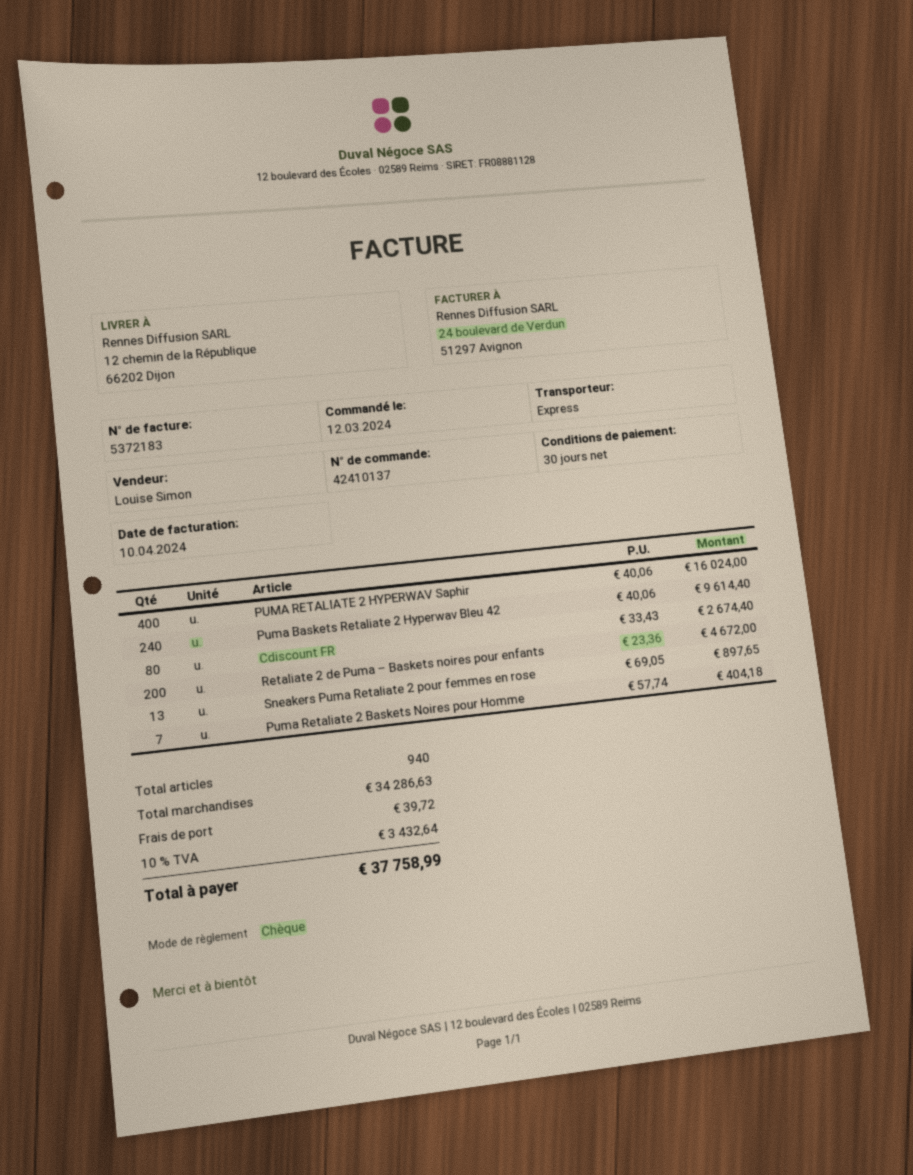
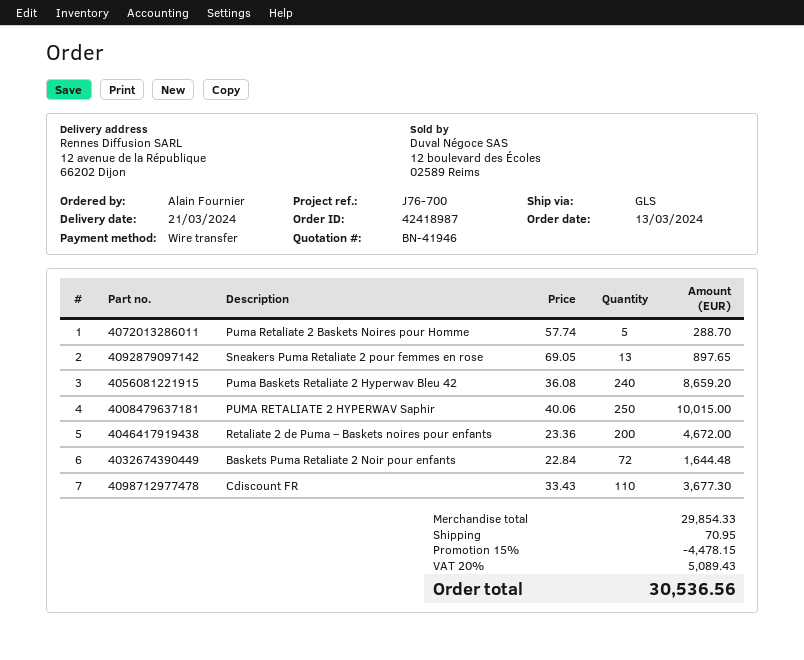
order number: 42410137 -> 42418987
order date: 2024-03-12 -> 2024-03-13
payment method: cheque -> bank transfer
shipping method: express -> GLS
ship to: 12 chemin de la République, 66202 Dijon -> 12 avenue de la République, 66202 Dijon
PUMA RETALIATE 2 HYPERWAV Saphir: 400 x 40.06 = 16024.00 -> 250 x 40.06 = 10015.00
Puma Baskets Retaliate 2 Hyperwav Bleu 42: 240 x 40.06 = 9614.40 -> 240 x 36.08 = 8659.20
Cdiscount FR: 80 x 33.43 = 2674.40 -> 110 x 33.43 = 3677.30
Puma Retaliate 2 Baskets Noires pour Homme: 7 x 57.74 = 404.18 -> 5 x 57.74 = 288.70
Baskets Puma Retaliate 2 Noir pour enfants: none -> 72 x 22.84 = 1644.48
subtotal: 34286.63 -> 29854.33
discount: none -> 15% = 4478.15
shipping: 39.72 -> 70.95
tax: 10% = 3432.64 -> 20% = 5089.43
total: 37758.99 -> 30536.56

